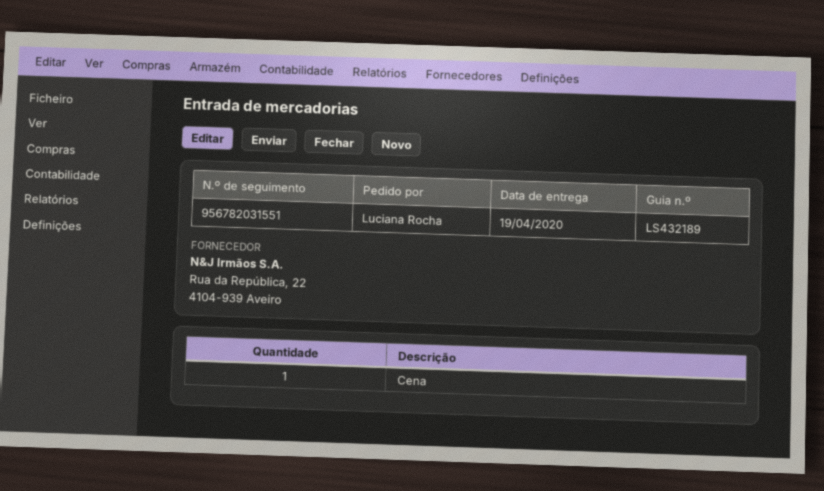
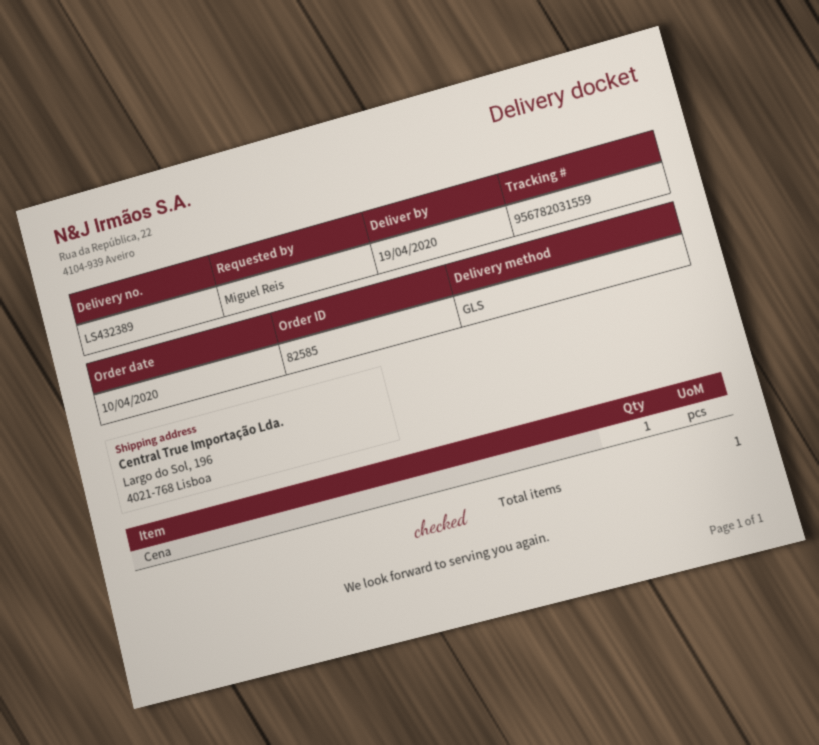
delivery note number: LS432189 -> LS432389
ordered by: Luciana Rocha -> Miguel Reis
tracking number: 956782031551 -> 956782031559

